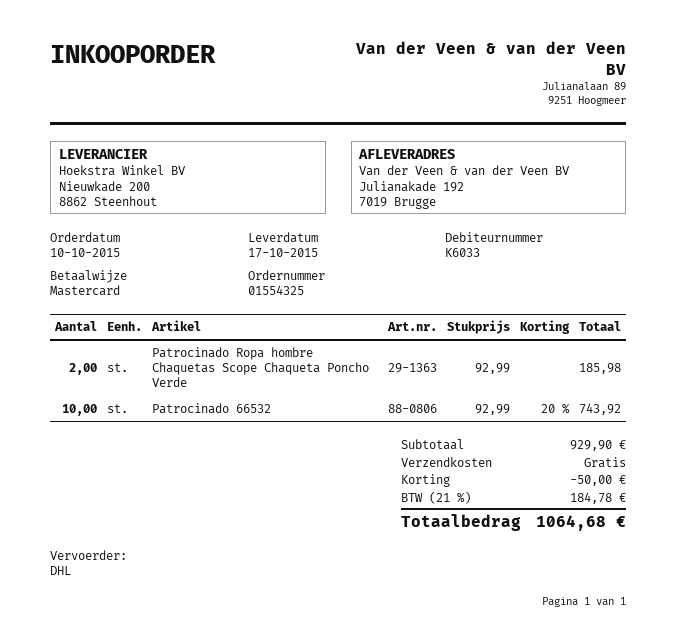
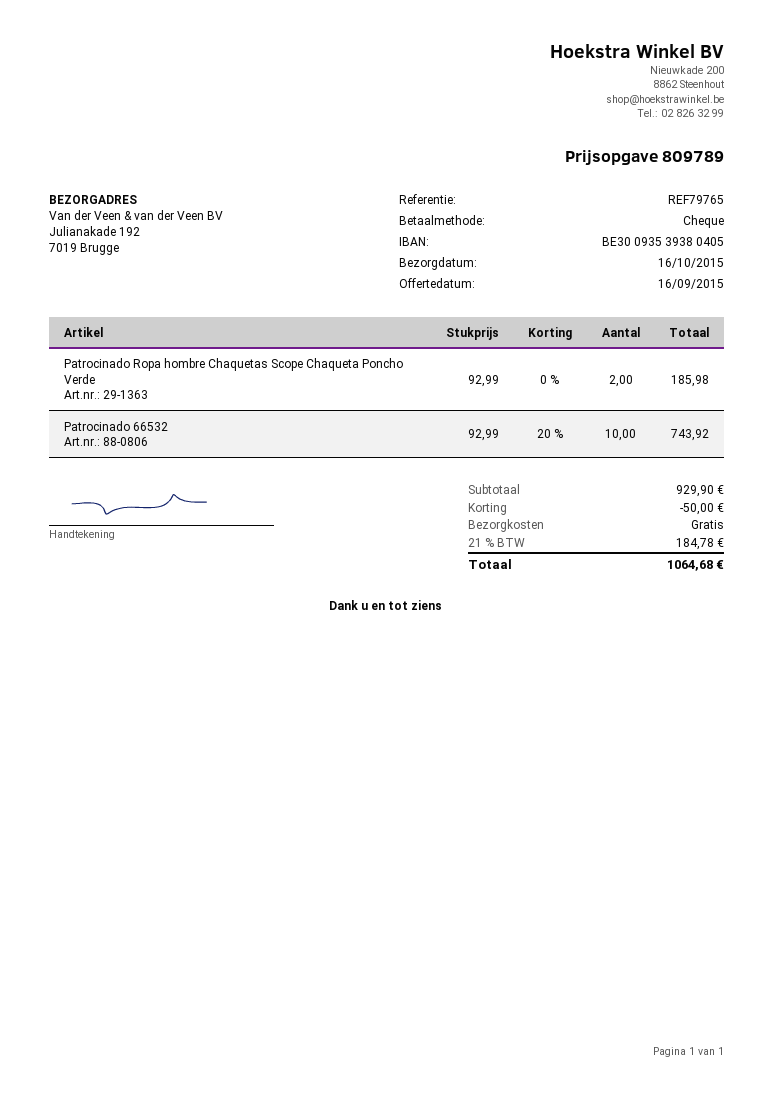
delivery date: 2015-10-17 -> 2015-10-16
payment method: Mastercard -> cheque

